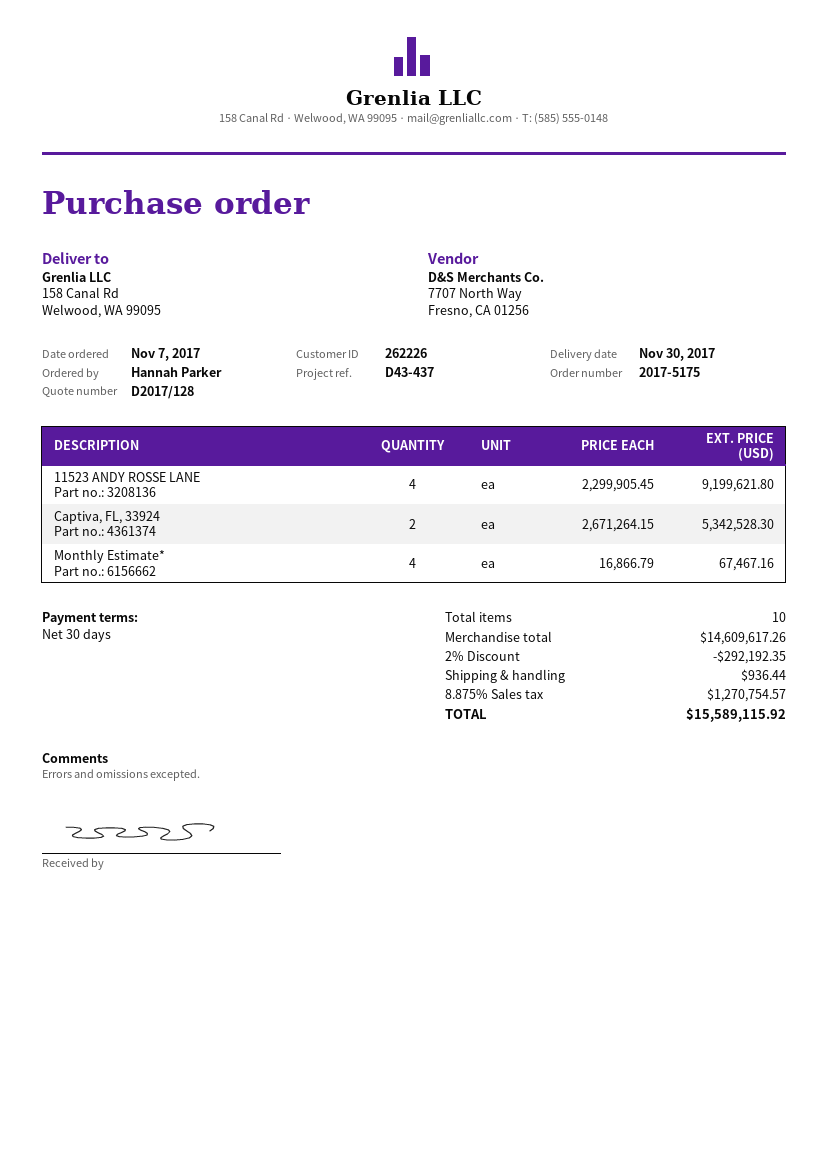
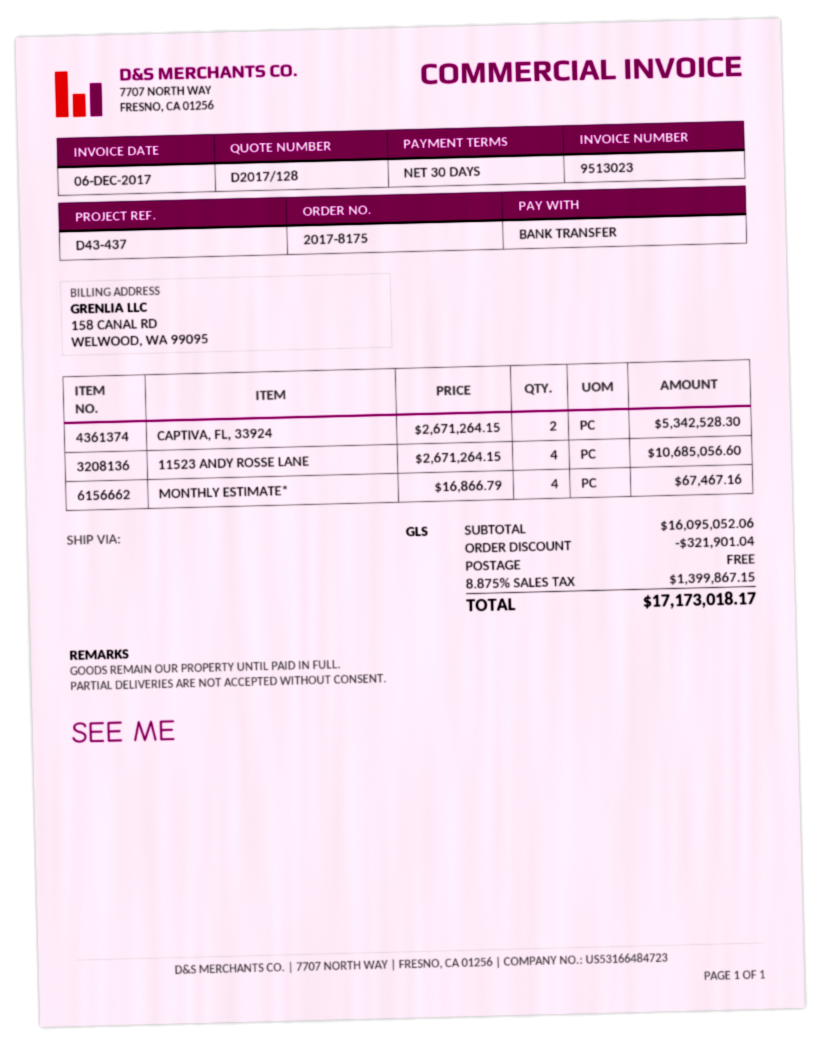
order number: 2017-5175 -> 2017-8175
11523 ANDY ROSSE LANE: 4 x 2299905.45 = 9199621.80 -> 4 x 2671264.15 = 10685056.60
subtotal: 14609617.26 -> 16095052.06
discount: 292192.35 -> 321901.04
shipping: 936.44 -> 0.00
tax: 8.875% = 1270754.57 -> 8.875% = 1399867.15
total: 15589115.92 -> 17173018.17

